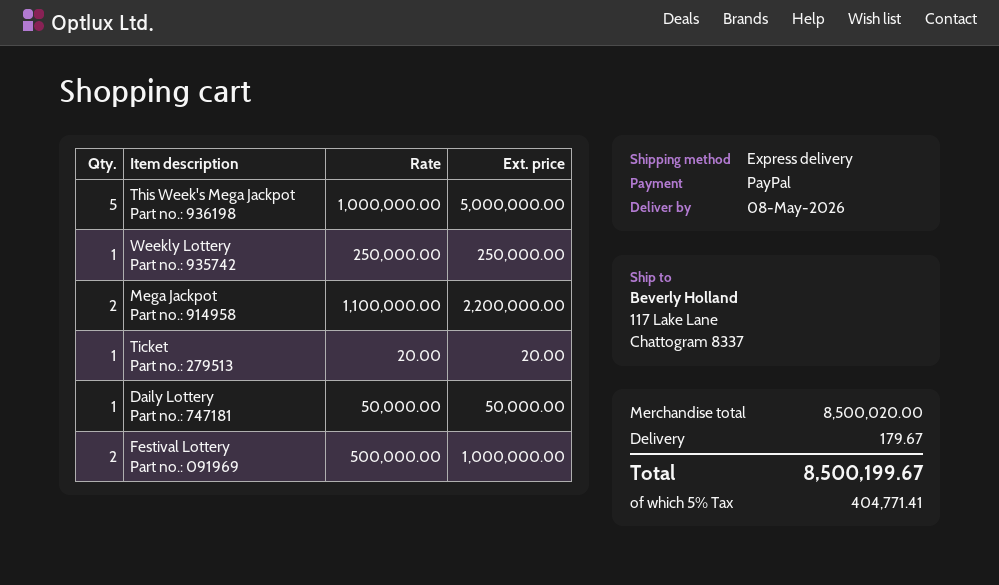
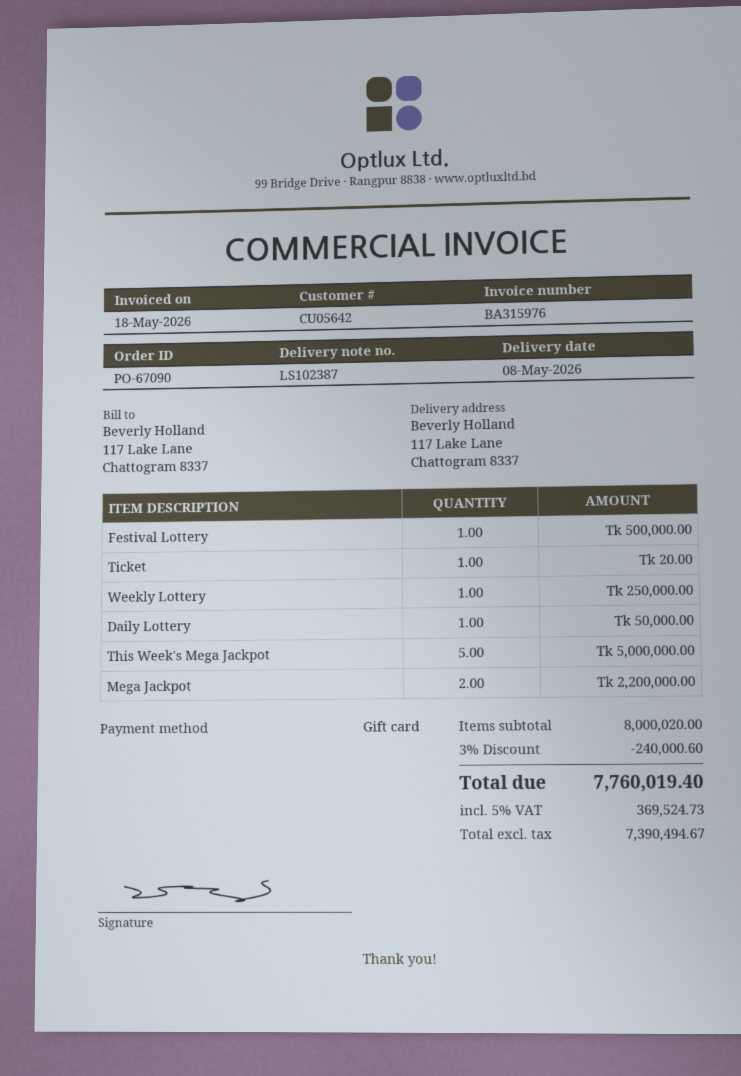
payment method: PayPal -> gift card
Festival Lottery: 2 for 1000000.00 -> 1 for 500000.00
subtotal: 8500020.00 -> 8000020.00
discount: none -> 3% = 240000.60
shipping: 179.67 -> none
tax: 5% = 404771.41 -> 5% = 369524.73
total: 8500199.67 -> 7760019.40

